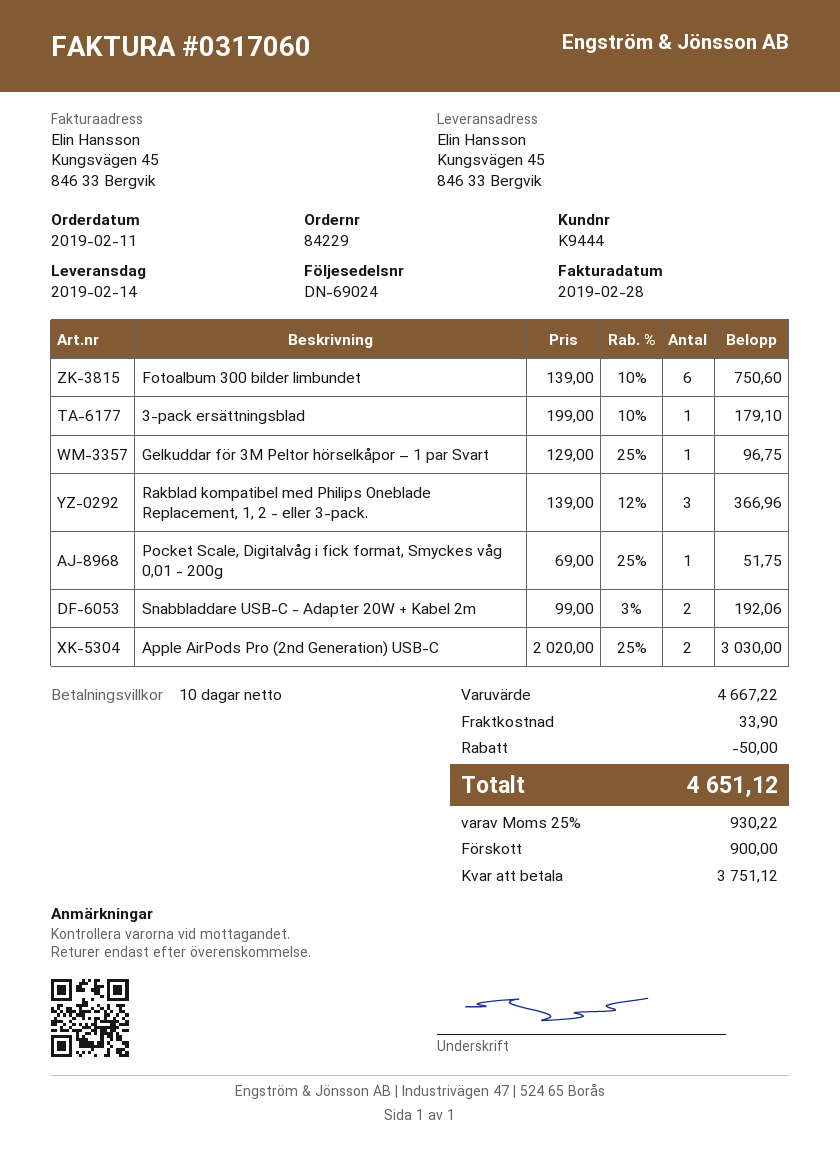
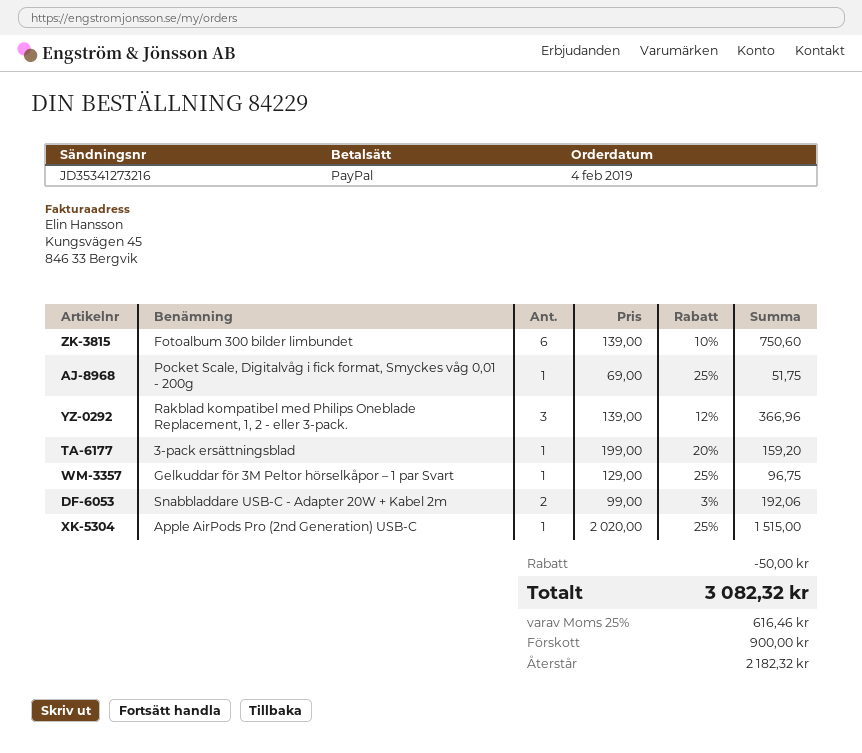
order date: 2019-02-11 -> 2019-02-04
3-pack ersättningsblad: 1 x 199.00 - 10% = 179.10 -> 1 x 199.00 - 20% = 159.20
Apple AirPods Pro (2nd Generation) USB-C: 2 x 2020.00 - 25% = 3030.00 -> 1 x 2020.00 - 25% = 1515.00
shipping: 33.90 -> none
tax: 25% = 930.22 -> 25% = 616.46
total: 4651.12 -> 3082.32
balance: 3751.12 -> 2182.32

